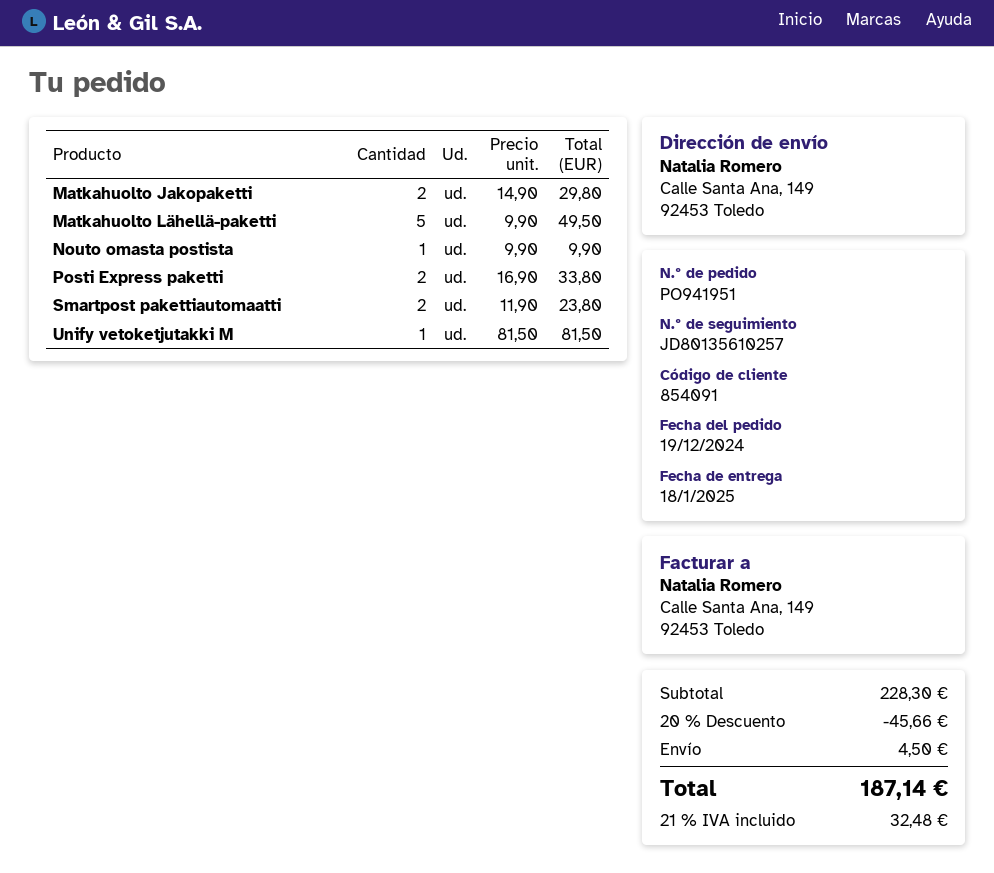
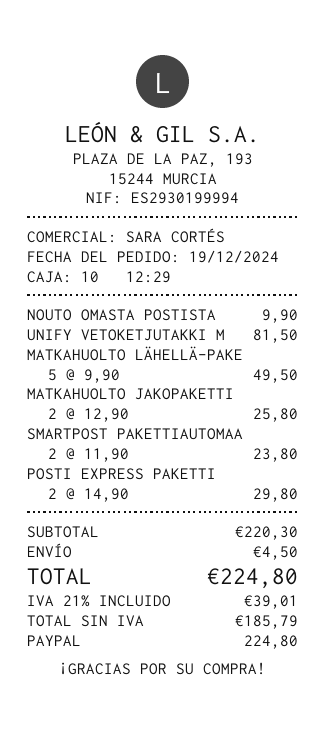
Matkahuolto Jakopaketti: 2 x 14.90 = 29.80 -> 2 x 12.90 = 25.80
Posti Express paketti: 2 x 16.90 = 33.80 -> 2 x 14.90 = 29.80
subtotal: 228.30 -> 220.30
discount: 20% = 45.66 -> none
tax: 21% = 32.48 -> 21% = 39.01
total: 187.14 -> 224.80

